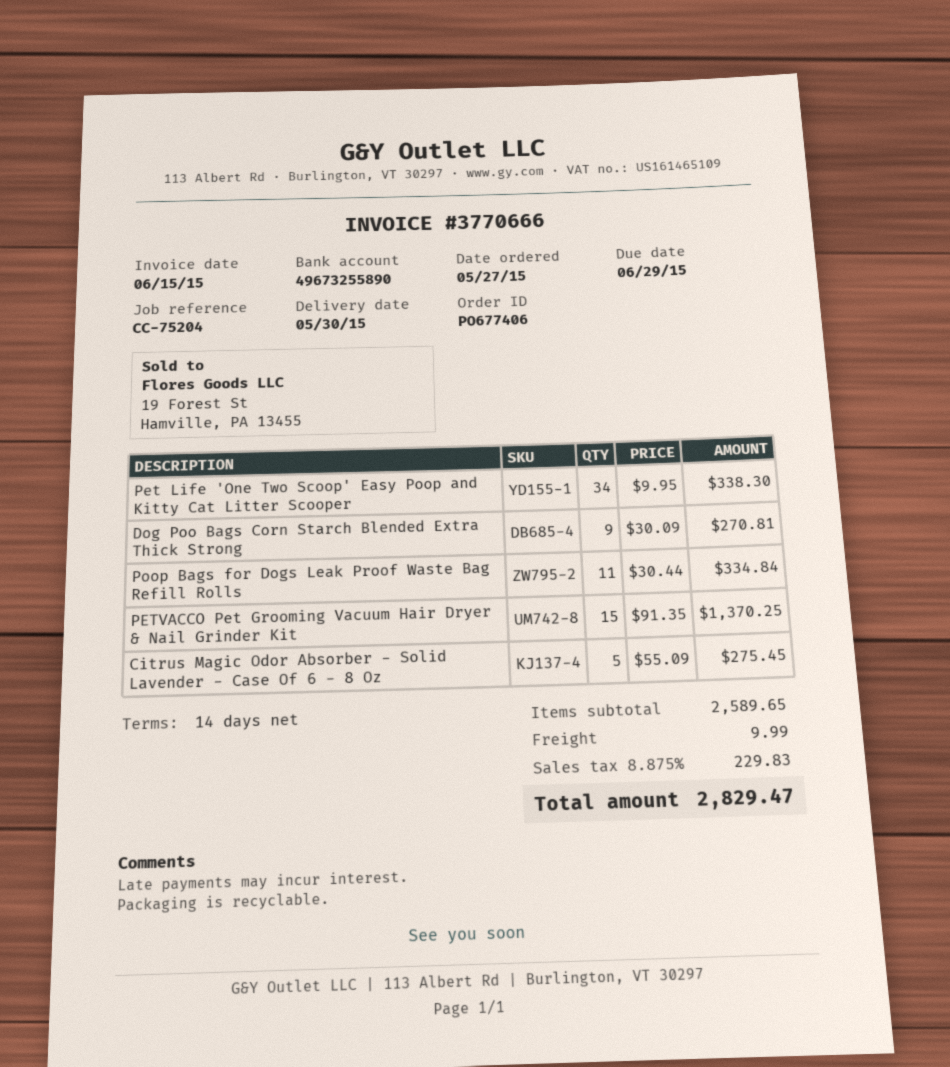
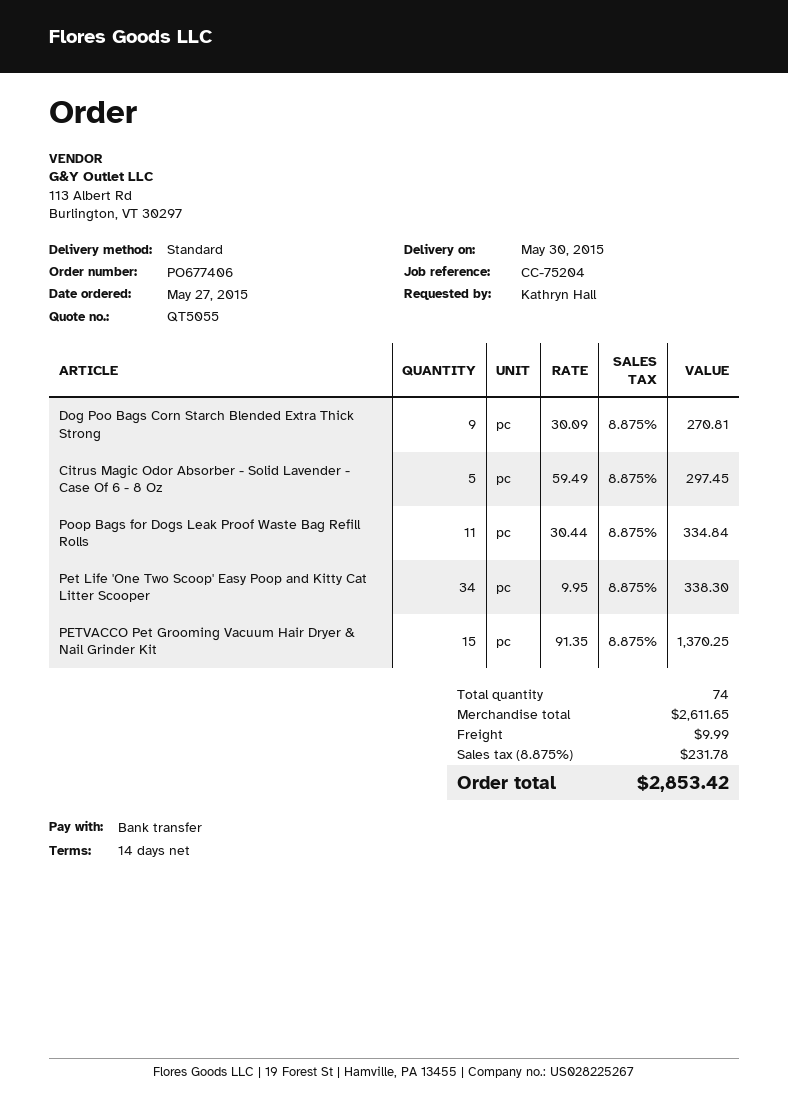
Citrus Magic Odor Absorber - Solid Lavender - Case Of 6 - 8 Oz: 5 x 55.09 = 275.45 -> 5 x 59.49 = 297.45
subtotal: 2589.65 -> 2611.65
tax: 8.875% = 229.83 -> 8.875% = 231.78
total: 2829.47 -> 2853.42

